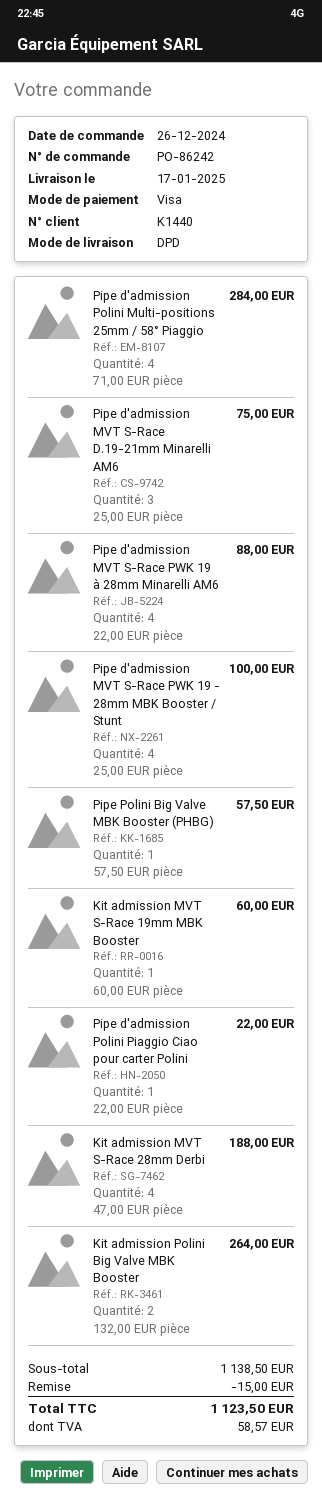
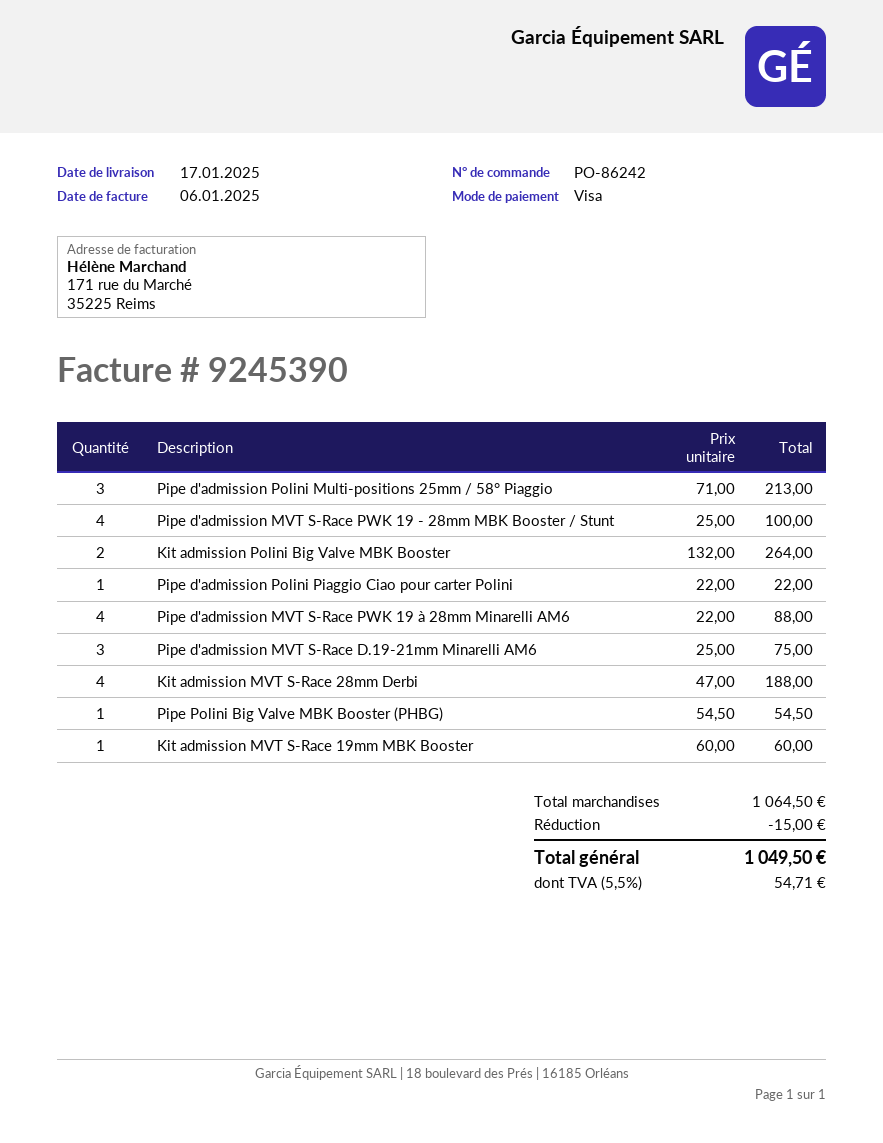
Pipe d'admission Polini Multi-positions 25mm / 58° Piaggio: 4 x 71.00 = 284.00 -> 3 x 71.00 = 213.00
Pipe Polini Big Valve MBK Booster (PHBG): 1 x 57.50 = 57.50 -> 1 x 54.50 = 54.50
subtotal: 1138.50 -> 1064.50
tax: 58.57 -> 54.71
total: 1123.50 -> 1049.50

